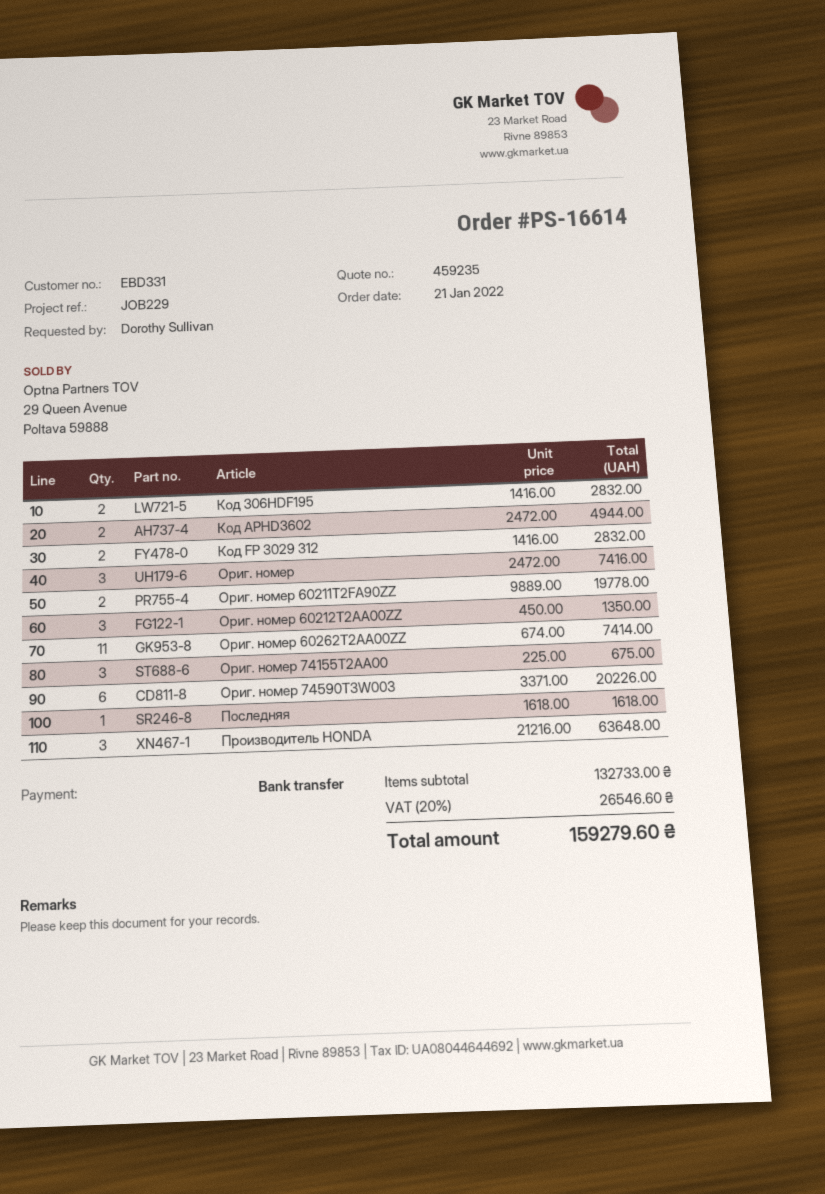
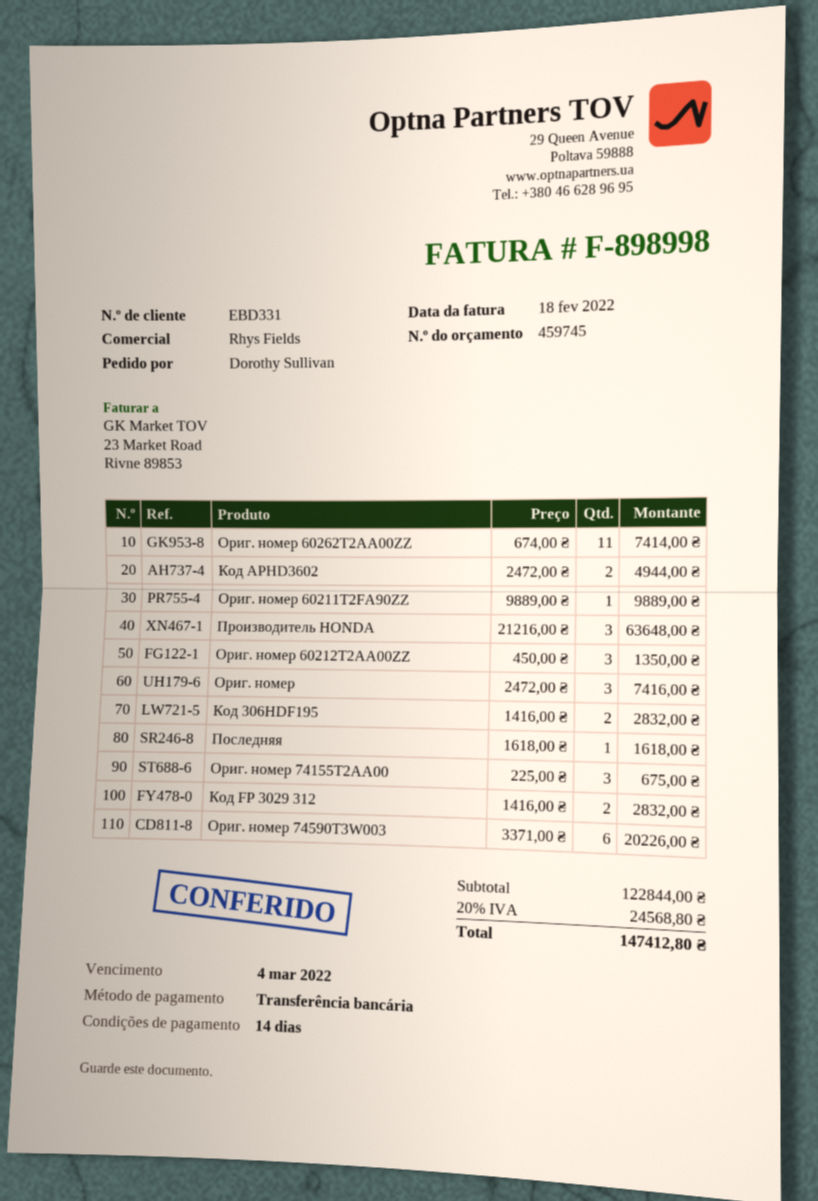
quote number: 459235 -> 459745
Ориг. номер 60211T2FA90ZZ: 2 x 9889.00 = 19778.00 -> 1 x 9889.00 = 9889.00
subtotal: 132733.00 -> 122844.00
tax: 20% = 26546.60 -> 20% = 24568.80
total: 159279.60 -> 147412.80

